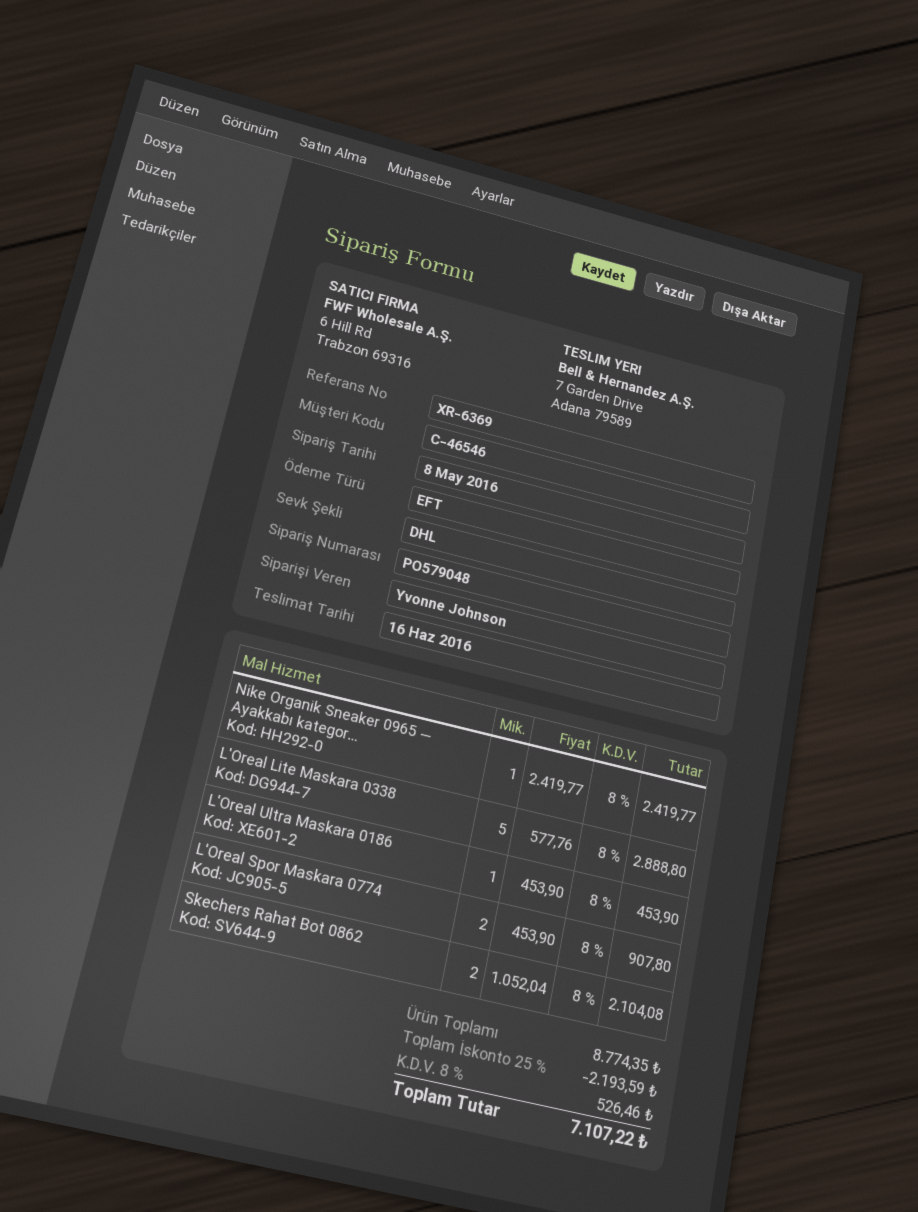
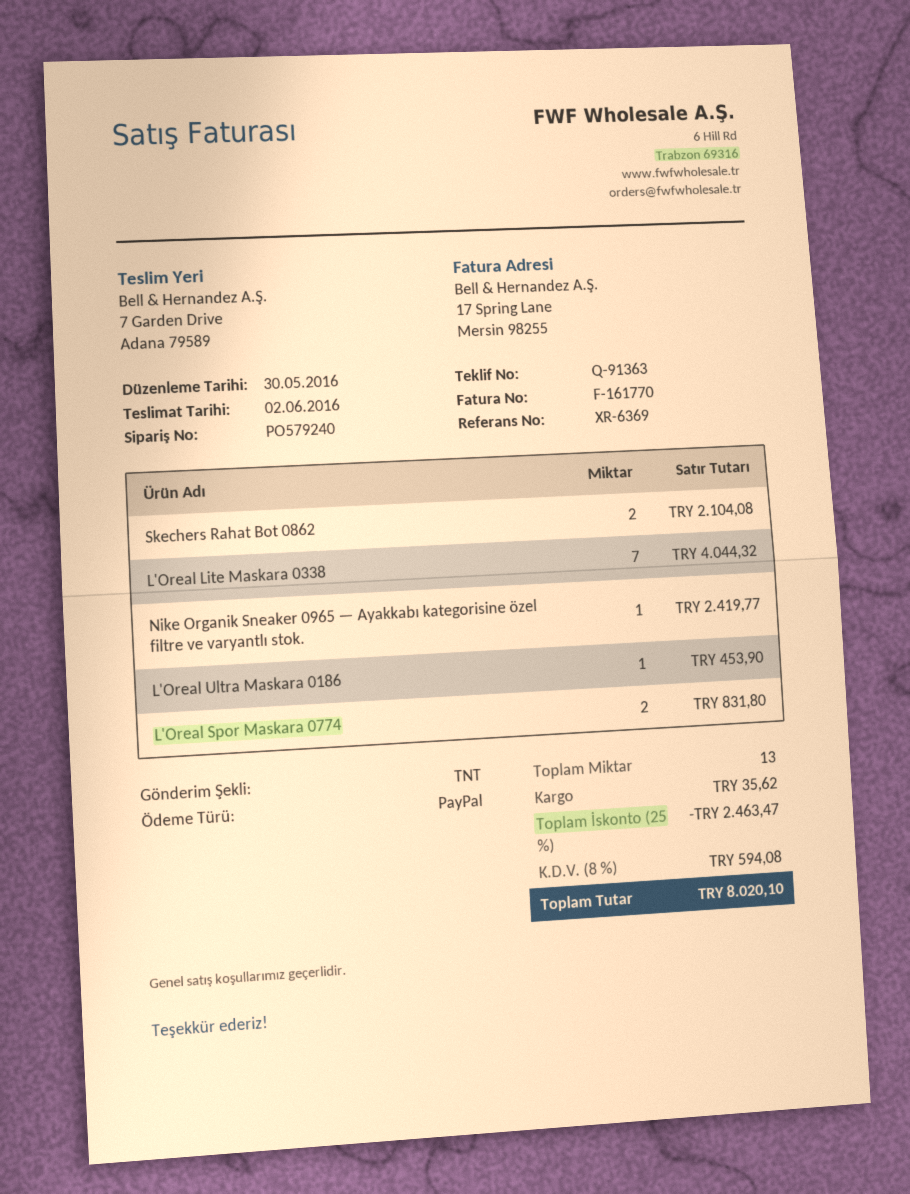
order number: PO579048 -> PO579240
delivery date: 2016-06-16 -> 2016-06-02
payment method: bank transfer -> PayPal
shipping method: DHL -> TNT
L'Oreal Lite Maskara 0338: 5 for 2888.80 -> 7 for 4044.32
L'Oreal Spor Maskara 0774: 2 for 907.80 -> 2 for 831.80
discount: 25% = 2193.59 -> 25% = 2463.47
shipping: none -> 35.62
tax: 8% = 526.46 -> 8% = 594.08
total: 7107.22 -> 8020.10

